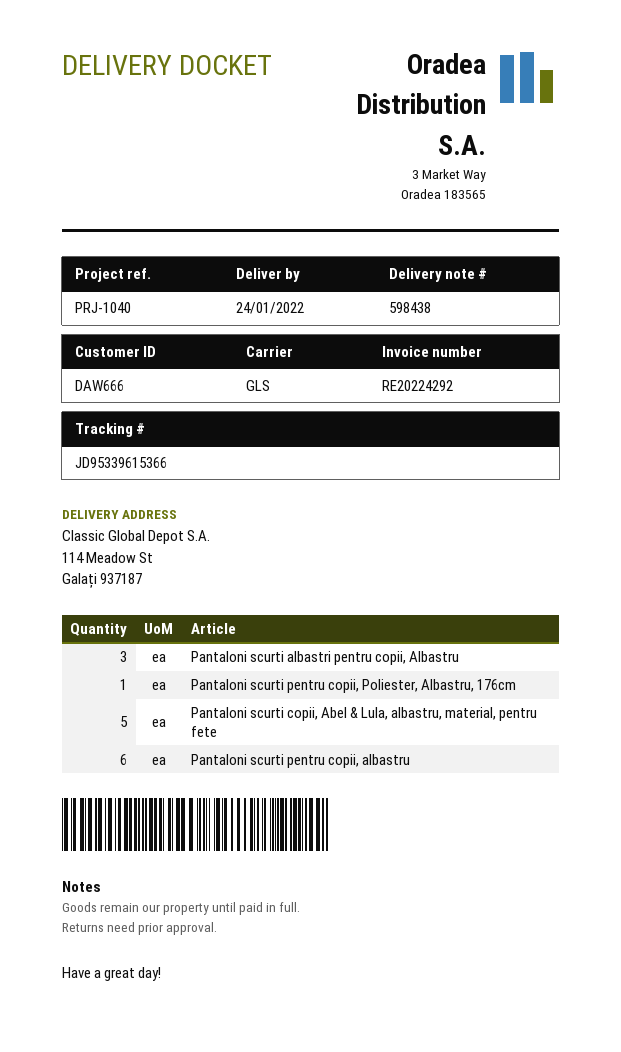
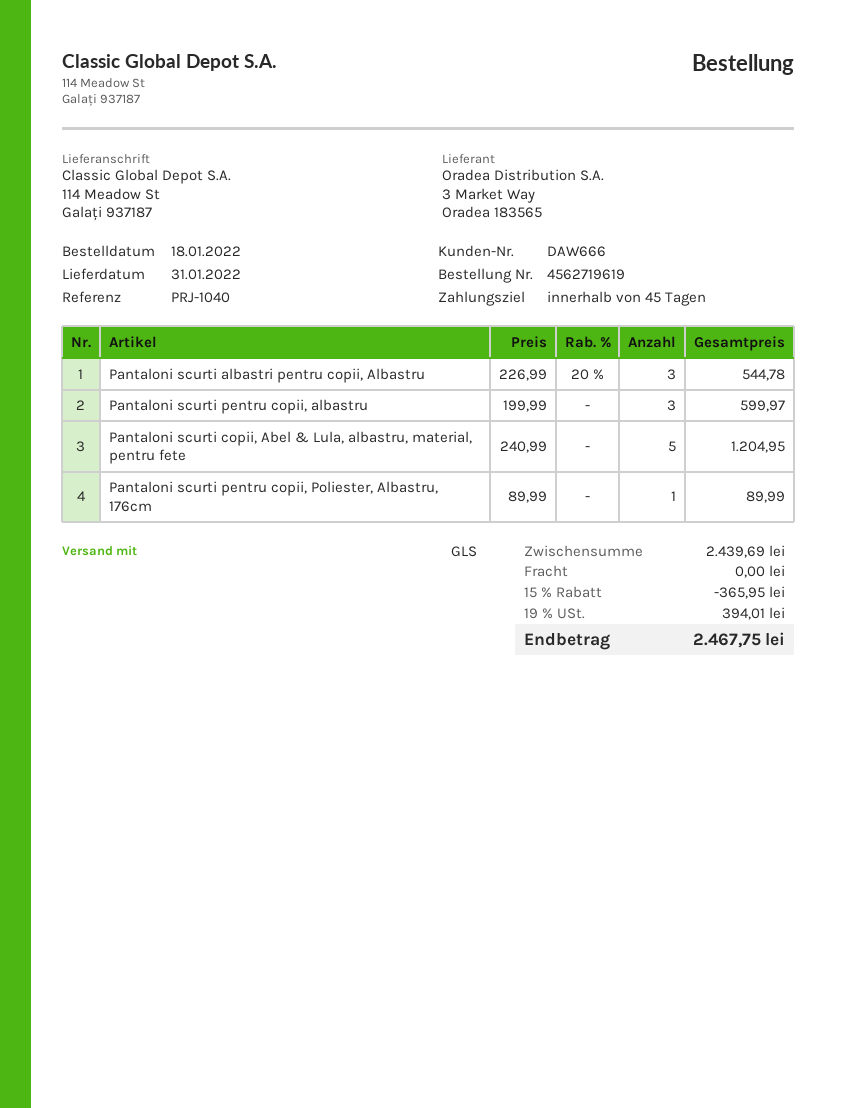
delivery date: 2022-01-24 -> 2022-01-31
Pantaloni scurti pentru copii, albastru: 6 -> 3

